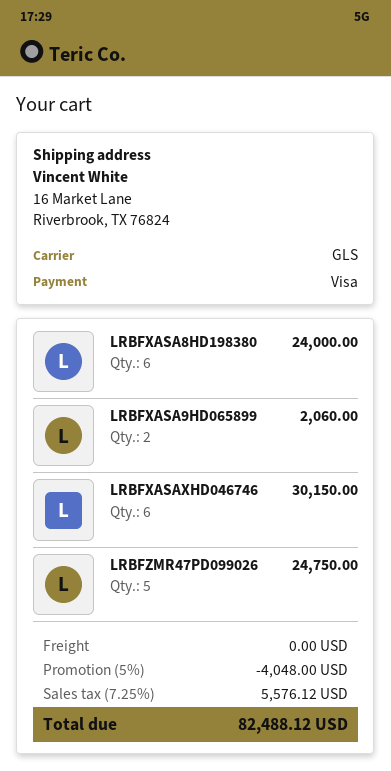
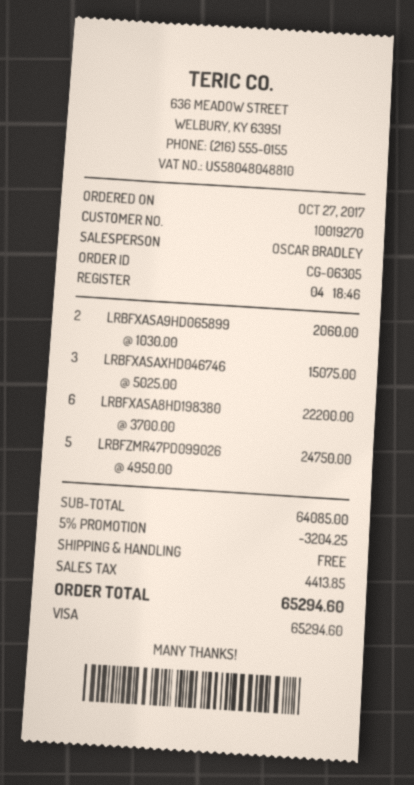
LRBFXASA8HD198380: 6 for 24000.00 -> 6 for 22200.00
LRBFXASAXHD046746: 6 for 30150.00 -> 3 for 15075.00
discount: 5% = 4048.00 -> 5% = 3204.25
tax: 5576.12 -> 4413.85
total: 82488.12 -> 65294.60

